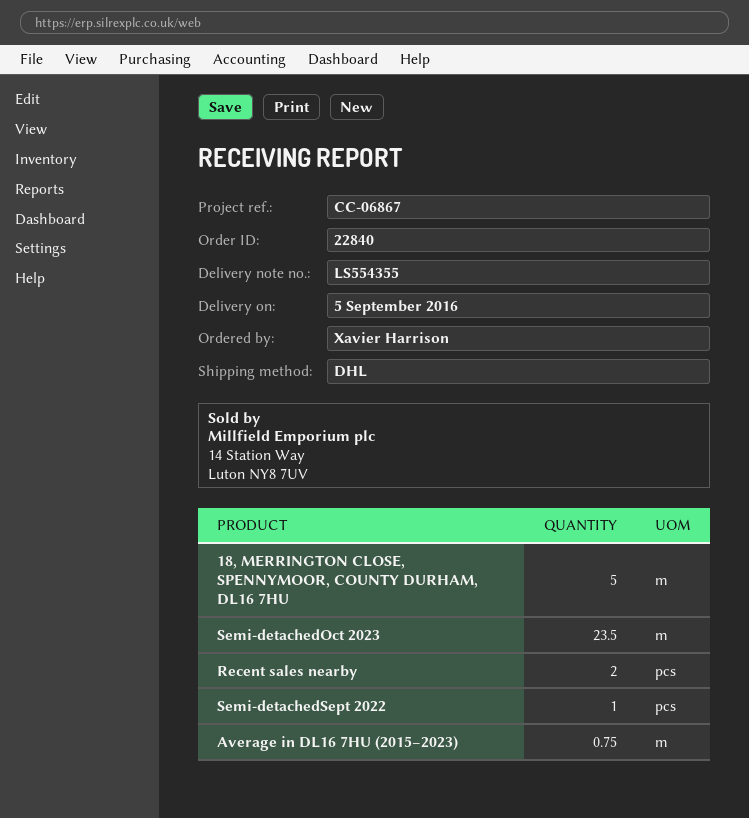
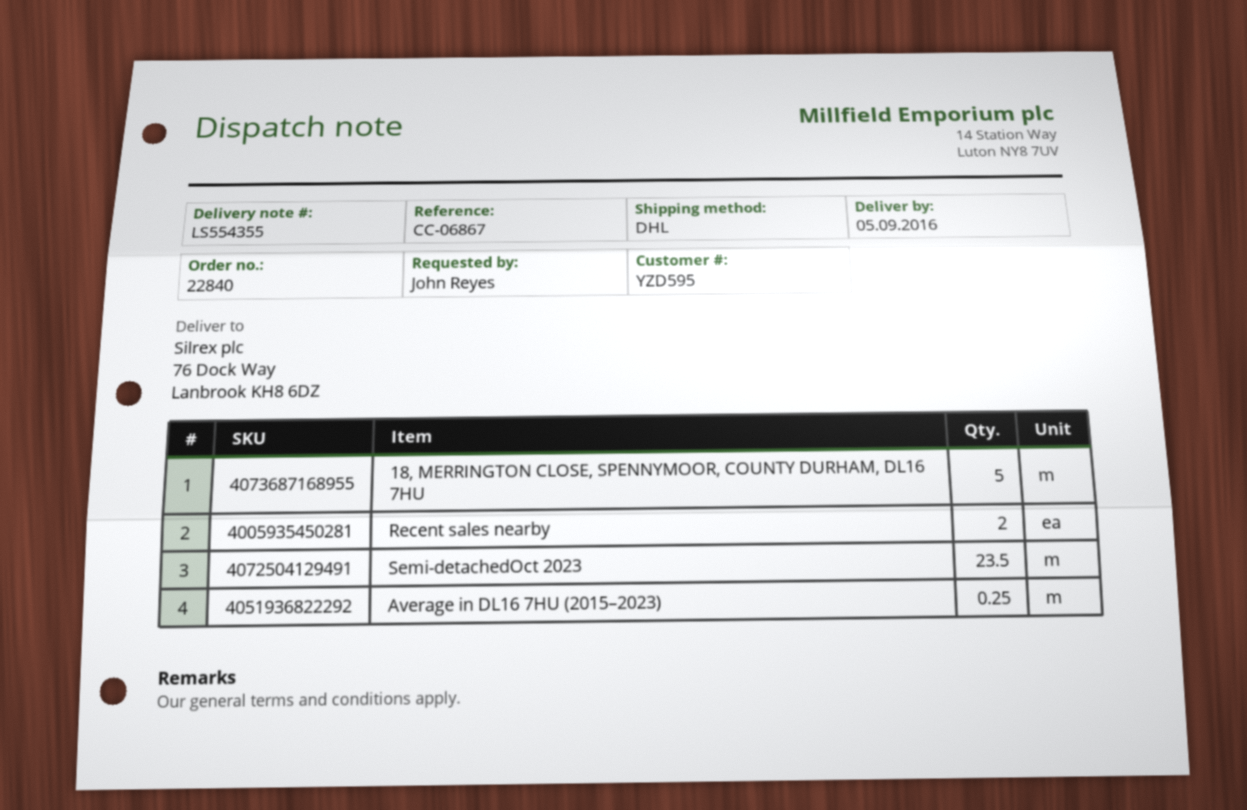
ordered by: Xavier Harrison -> John Reyes
Semi-detachedSept 2022: 1 -> none
Average in DL16 7HU (2015–2023): 0.75 -> 0.25

